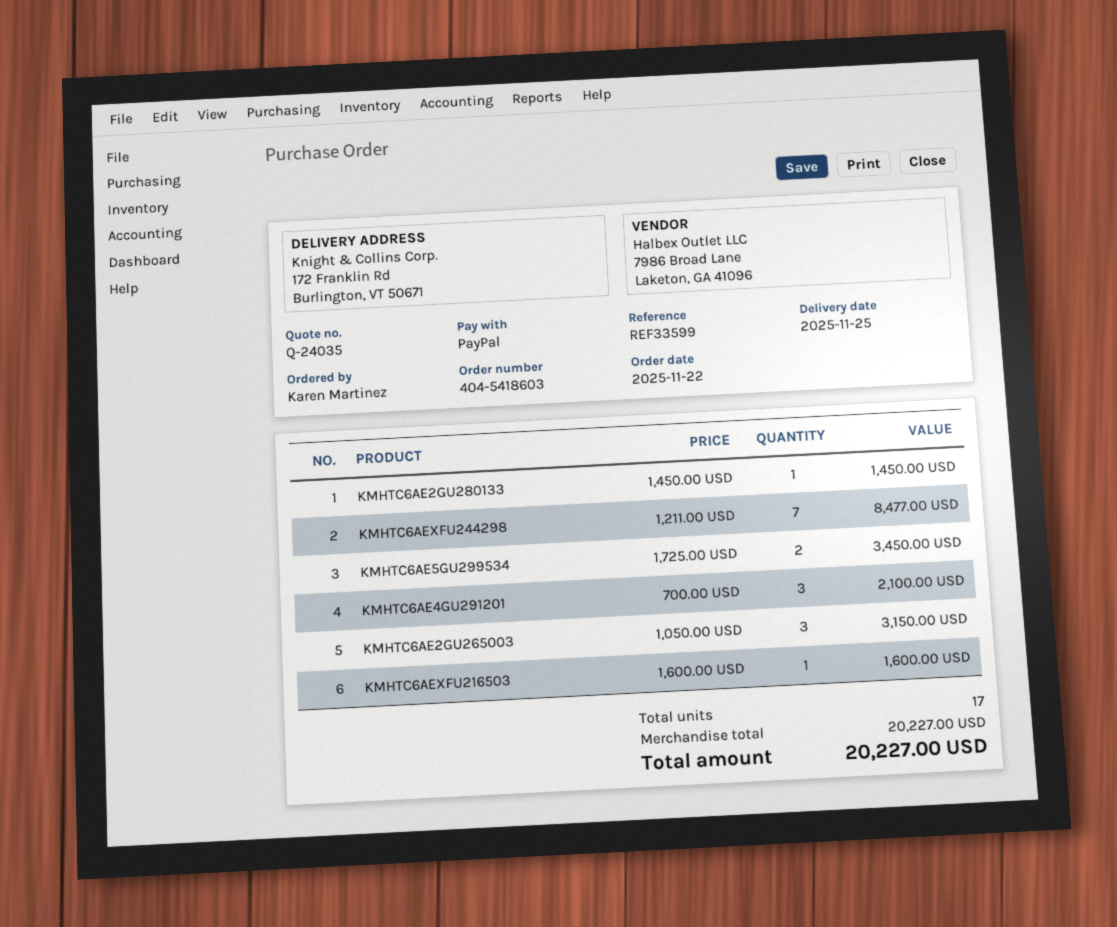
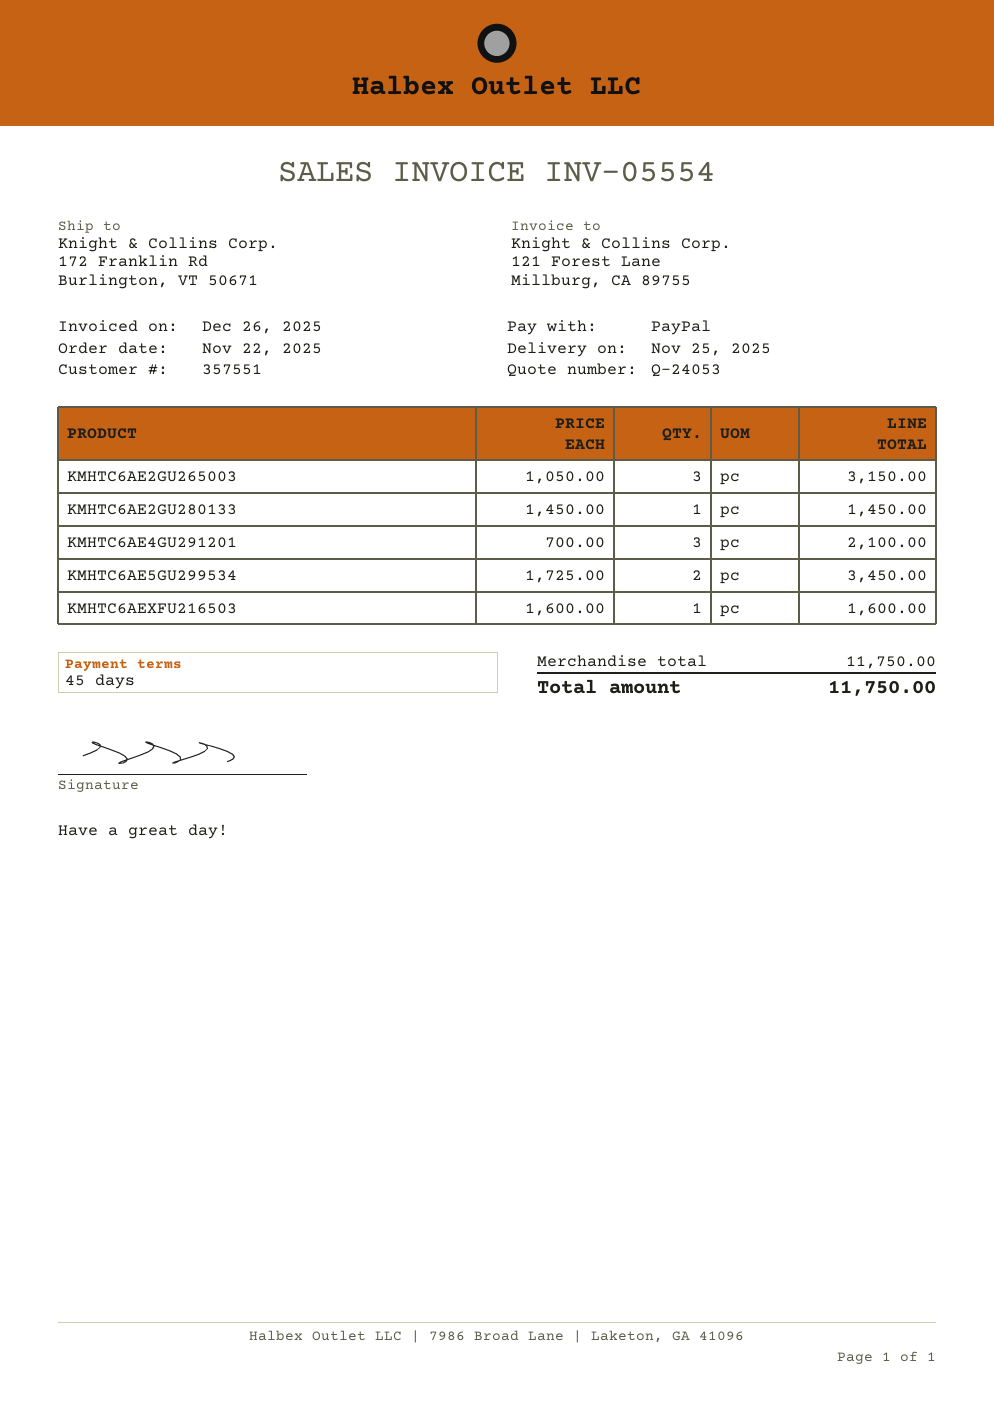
quote number: Q-24035 -> Q-24053
KMHTC6AEXFU244298: 7 x 1211.00 = 8477.00 -> none
subtotal: 20227.00 -> 11750.00
total: 20227.00 -> 11750.00

